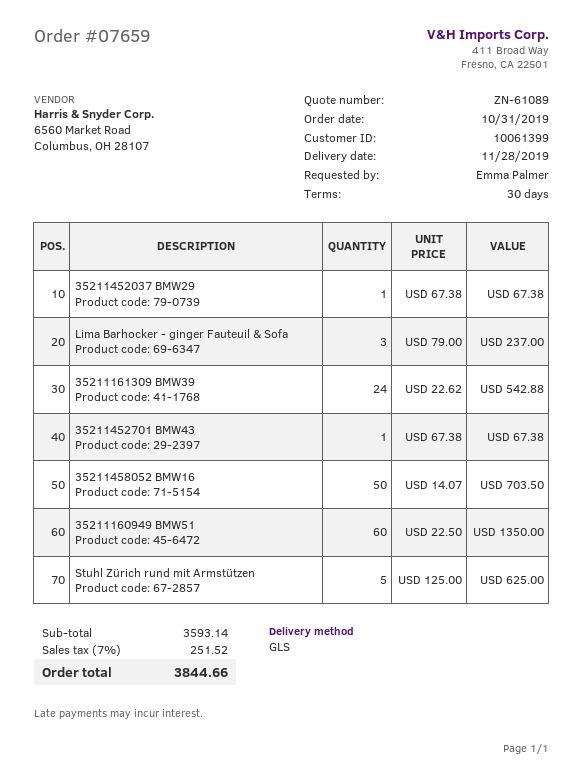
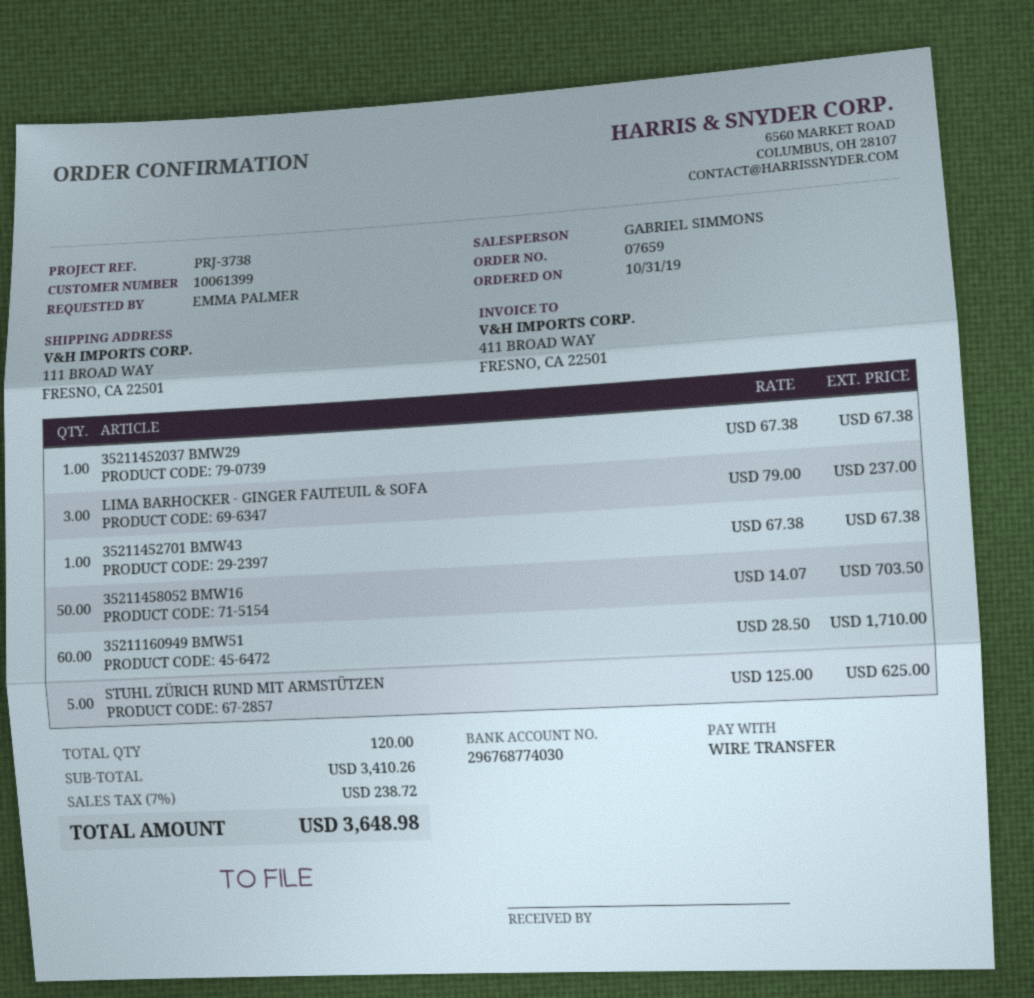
35211161309 BMW39: 24 x 22.62 = 542.88 -> none
35211160949 BMW51: 60 x 22.50 = 1350.00 -> 60 x 28.50 = 1710.00
subtotal: 3593.14 -> 3410.26
tax: 7% = 251.52 -> 7% = 238.72
total: 3844.66 -> 3648.98

